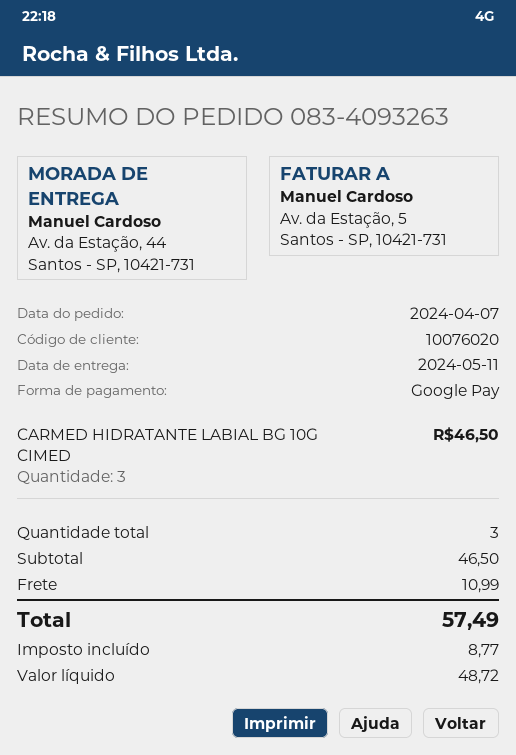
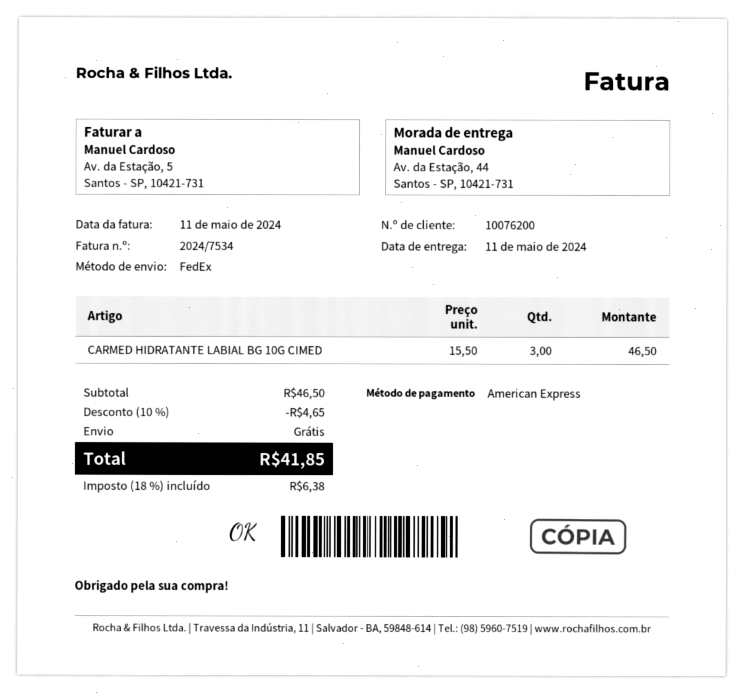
customer number: 10076020 -> 10076200
payment method: Google Pay -> American Express
discount: none -> 10% = 4.65
shipping: 10.99 -> 0.00
tax: 8.77 -> 6.38
total: 57.49 -> 41.85

